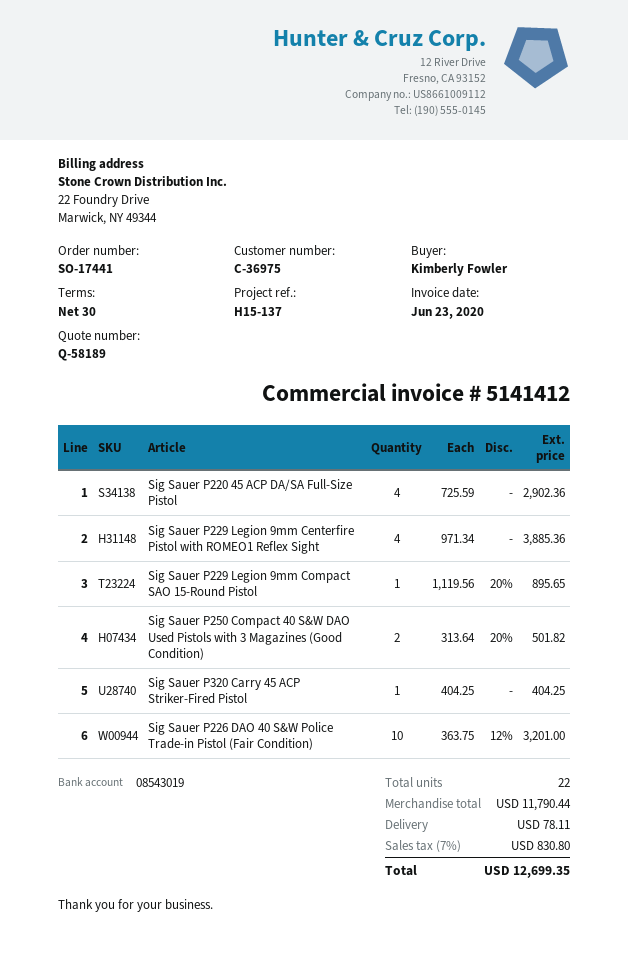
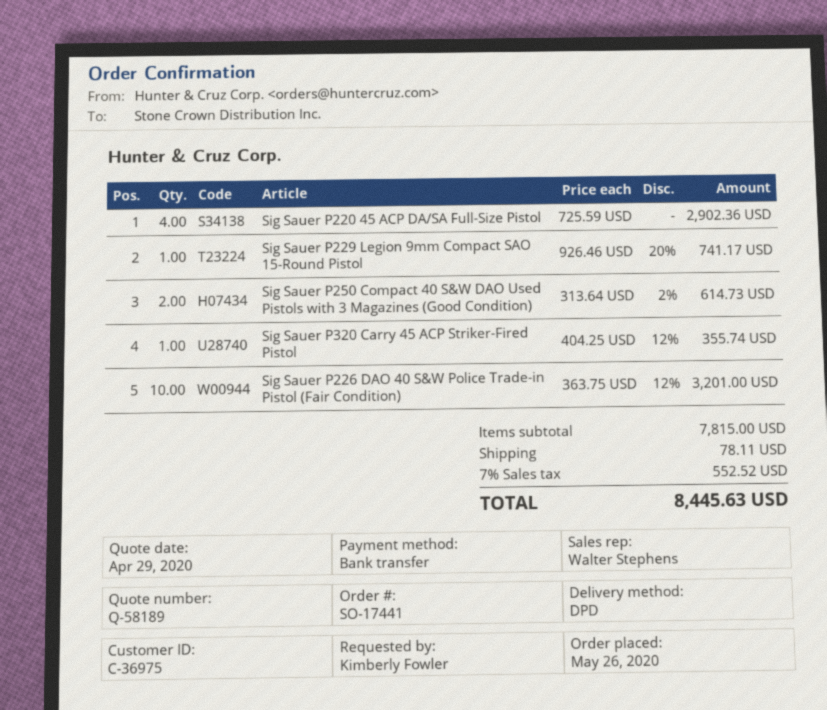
Sig Sauer P229 Legion 9mm Centerfire Pistol with ROMEO1 Reflex Sight: 4 x 971.34 = 3885.36 -> none
Sig Sauer P229 Legion 9mm Compact SAO 15-Round Pistol: 1 x 1119.56 - 20% = 895.65 -> 1 x 926.46 - 20% = 741.17
Sig Sauer P250 Compact 40 S&W DAO Used Pistols with 3 Magazines (Good Condition): 2 x 313.64 - 20% = 501.82 -> 2 x 313.64 - 2% = 614.73
Sig Sauer P320 Carry 45 ACP Striker-Fired Pistol: 1 x 404.25 = 404.25 -> 1 x 404.25 - 12% = 355.74
subtotal: 11790.44 -> 7815.00
tax: 7% = 830.80 -> 7% = 552.52
total: 12699.35 -> 8445.63

